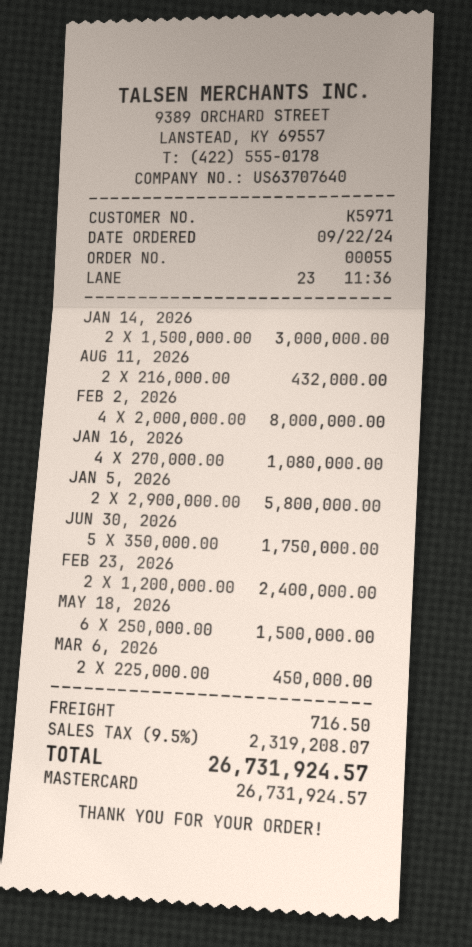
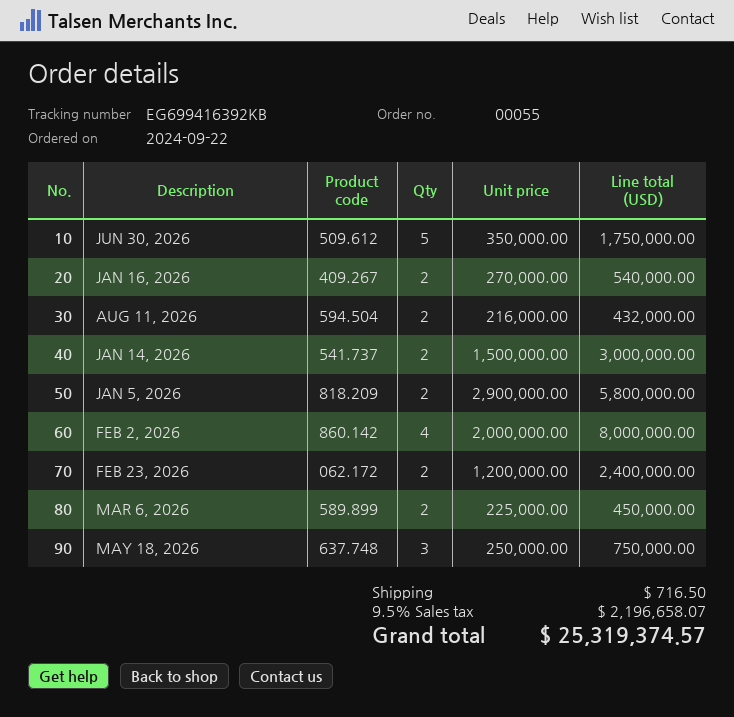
JAN 16, 2026: 4 x 270000.00 = 1080000.00 -> 2 x 270000.00 = 540000.00
MAY 18, 2026: 6 x 250000.00 = 1500000.00 -> 3 x 250000.00 = 750000.00
tax: 9.5% = 2319208.07 -> 9.5% = 2196658.07
total: 26731924.57 -> 25319374.57

